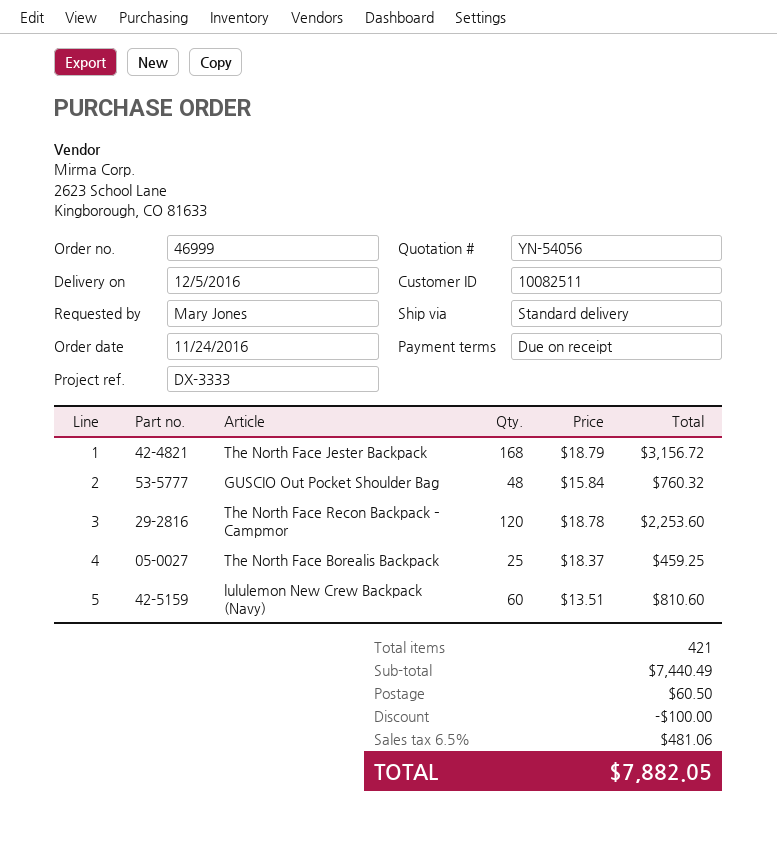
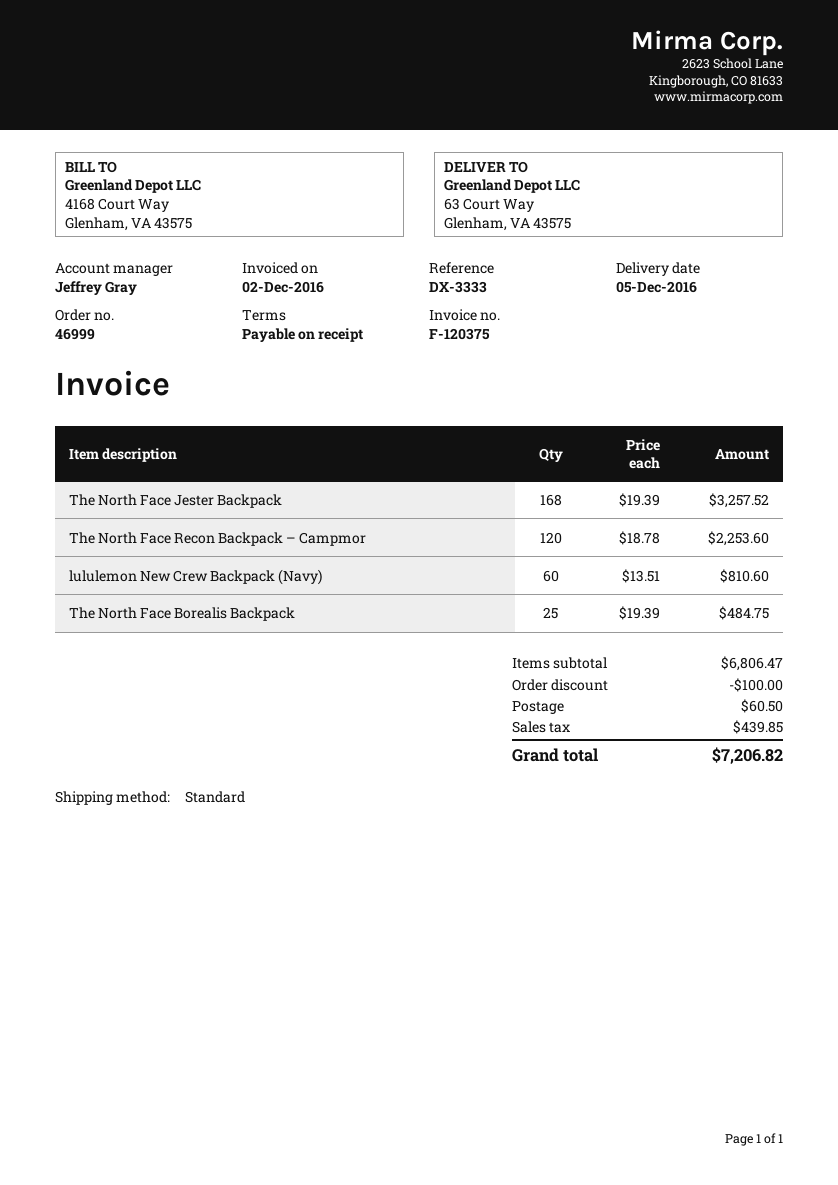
The North Face Jester Backpack: 168 x 18.79 = 3156.72 -> 168 x 19.39 = 3257.52
GUSCIO Out Pocket Shoulder Bag: 48 x 15.84 = 760.32 -> none
The North Face Borealis Backpack: 25 x 18.37 = 459.25 -> 25 x 19.39 = 484.75
subtotal: 7440.49 -> 6806.47
tax: 481.06 -> 439.85
total: 7882.05 -> 7206.82

